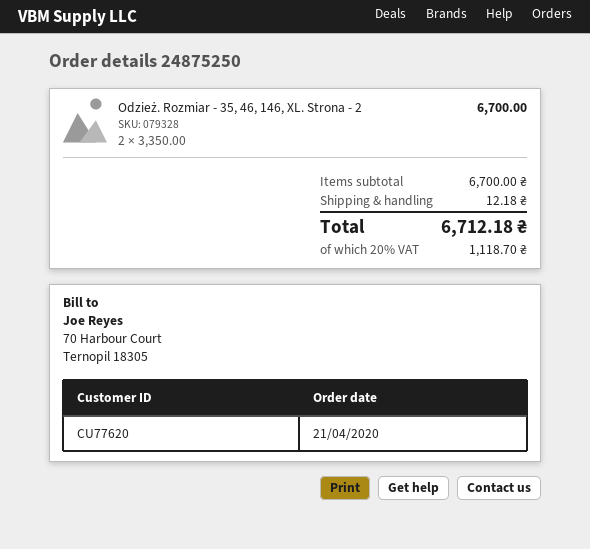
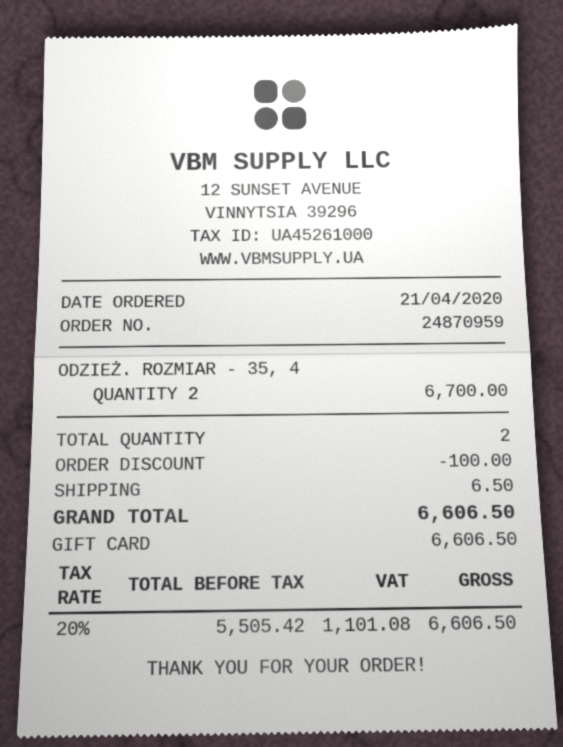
order number: 24875250 -> 24870959
discount: none -> 100.00
shipping: 12.18 -> 6.50
tax: 20% = 1118.70 -> 20% = 1101.08
total: 6712.18 -> 6606.50

